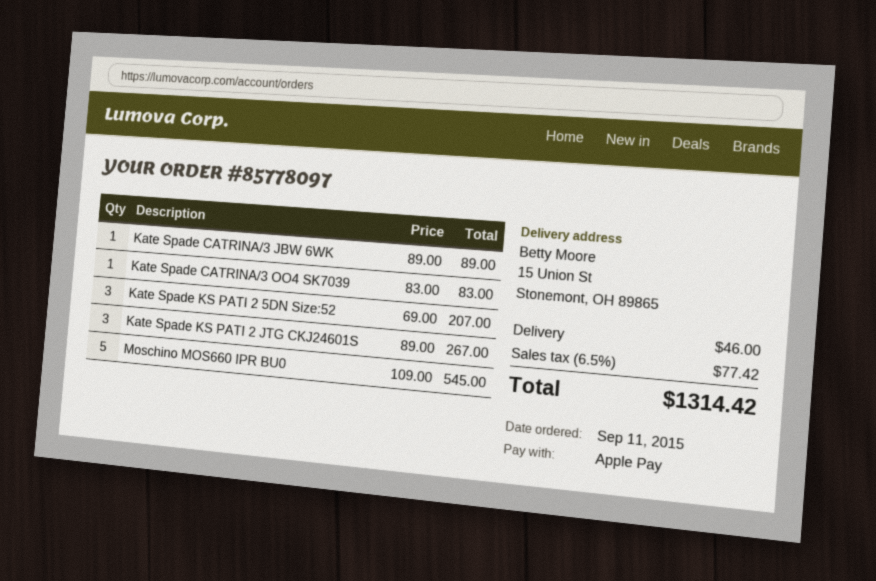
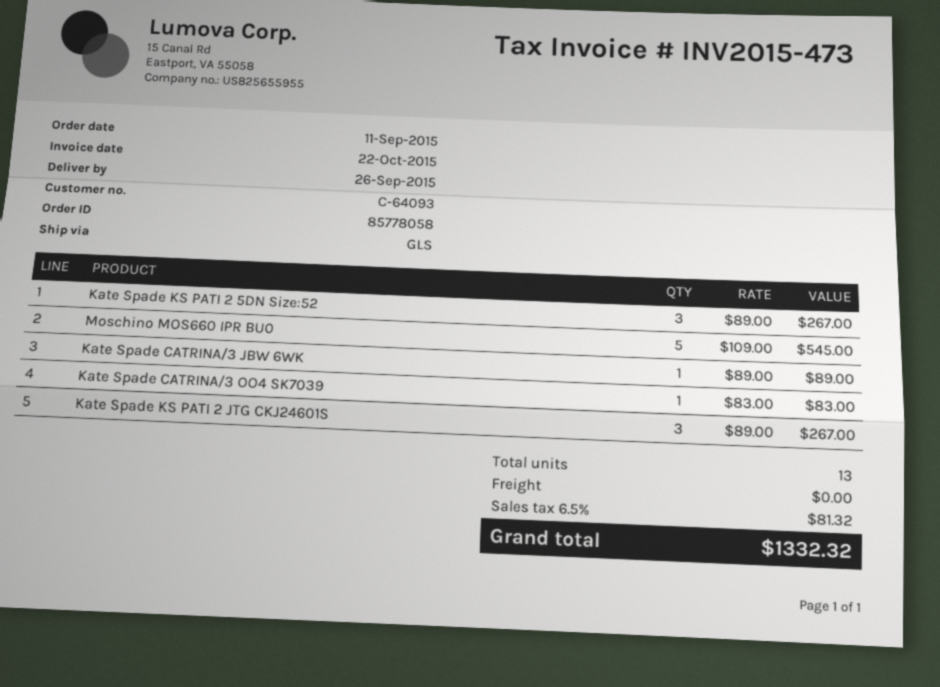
order number: 85778097 -> 85778058
Kate Spade KS PATI 2 5DN Size:52: 3 x 69.00 = 207.00 -> 3 x 89.00 = 267.00
shipping: 46.00 -> 0.00
tax: 6.5% = 77.42 -> 6.5% = 81.32
total: 1314.42 -> 1332.32

